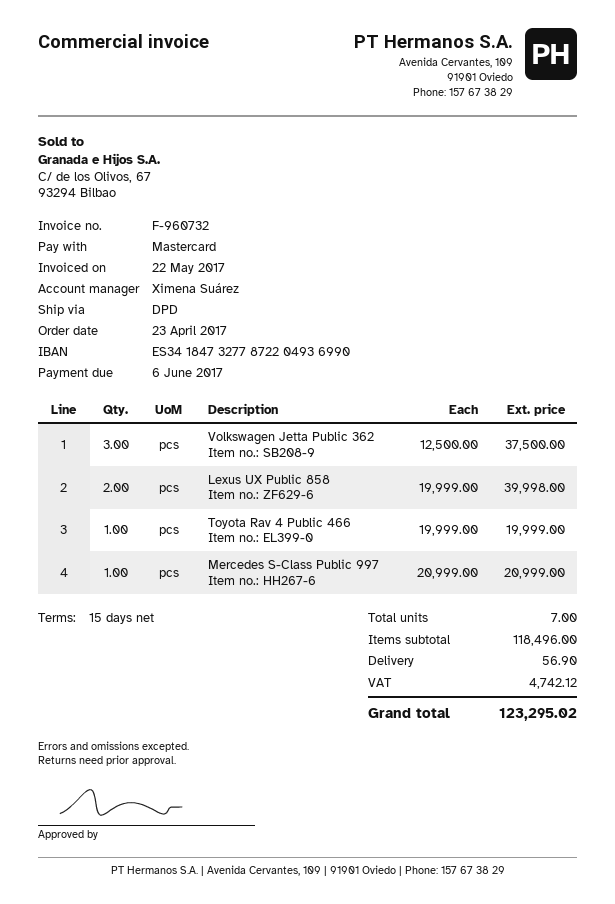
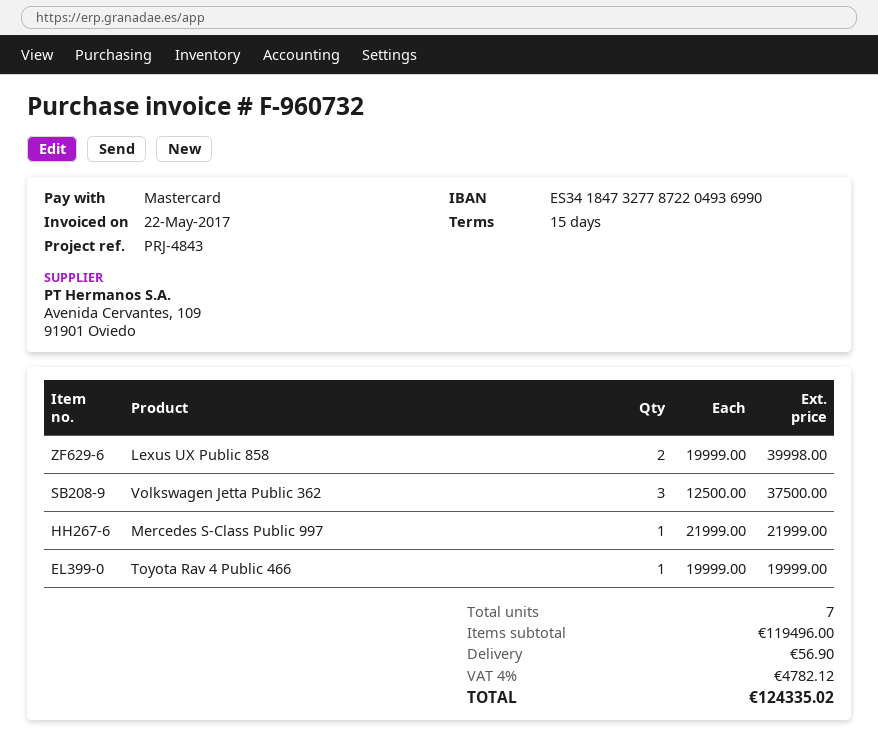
Mercedes S-Class Public 997: 1 x 20999.00 = 20999.00 -> 1 x 21999.00 = 21999.00
subtotal: 118496.00 -> 119496.00
tax: 4742.12 -> 4782.12
total: 123295.02 -> 124335.02

